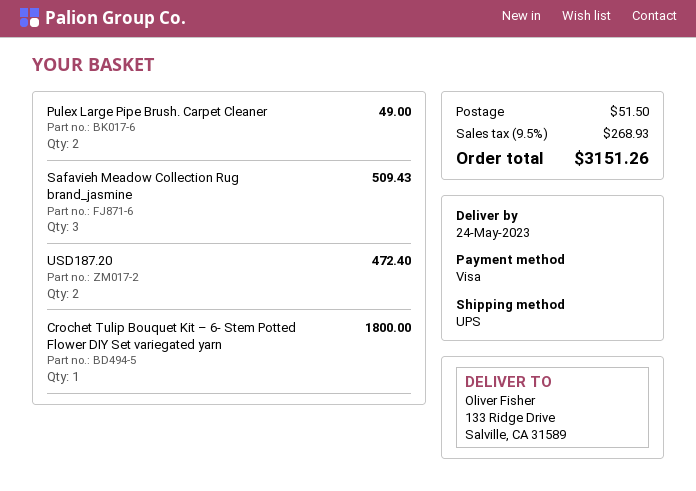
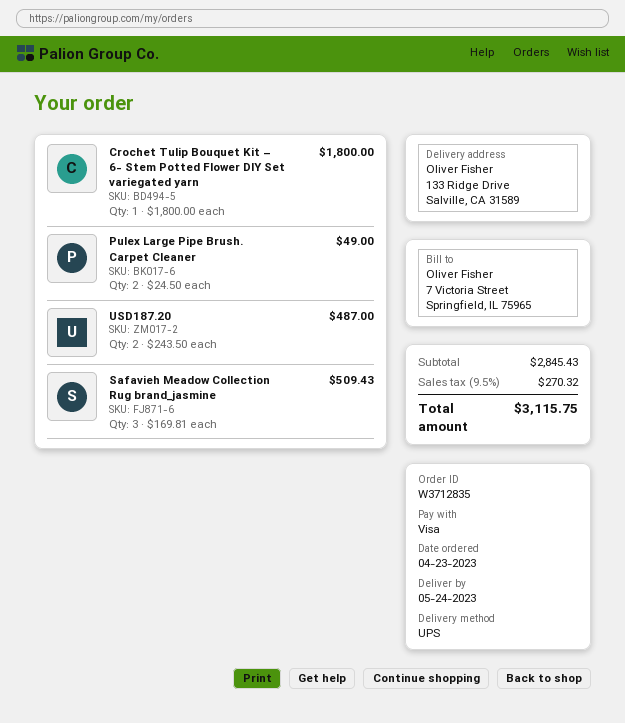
USD187.20: 2 for 472.40 -> 2 for 487.00
shipping: 51.50 -> none
tax: 9.5% = 268.93 -> 9.5% = 270.32
total: 3151.26 -> 3115.75

